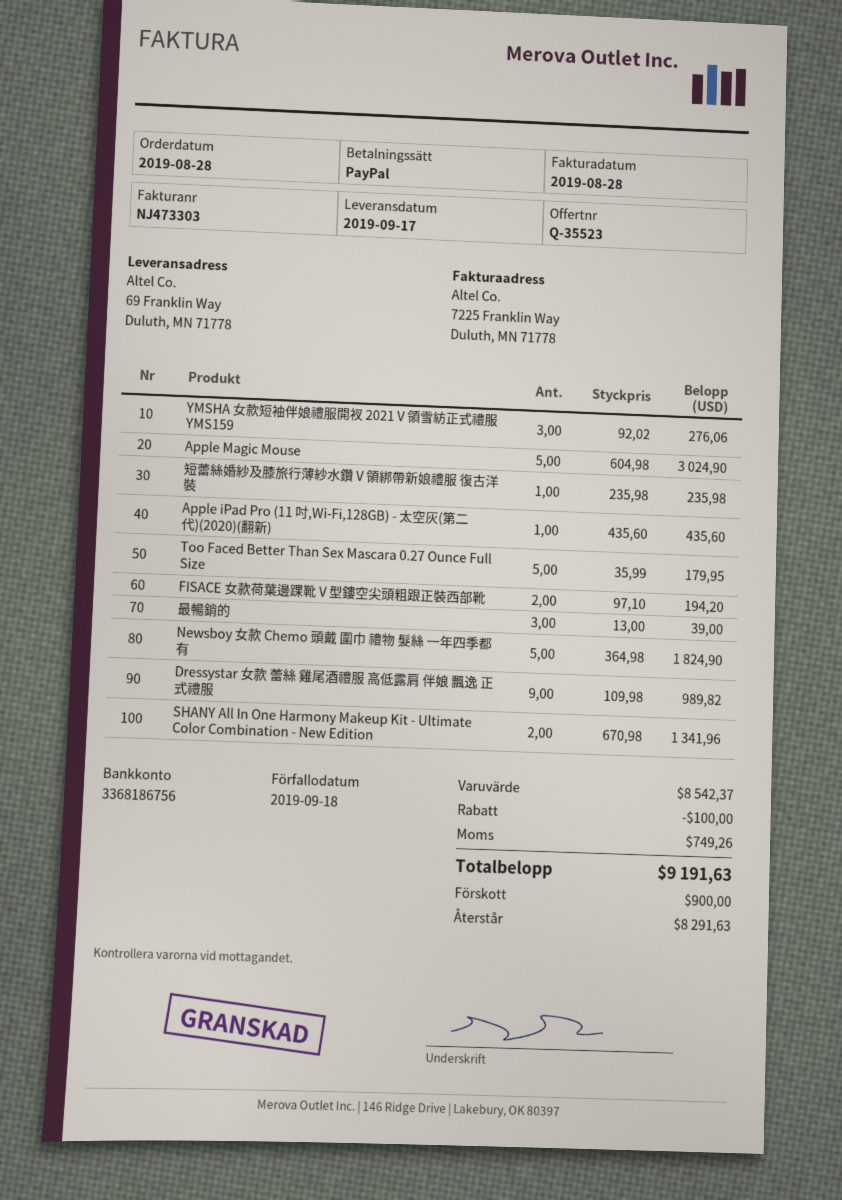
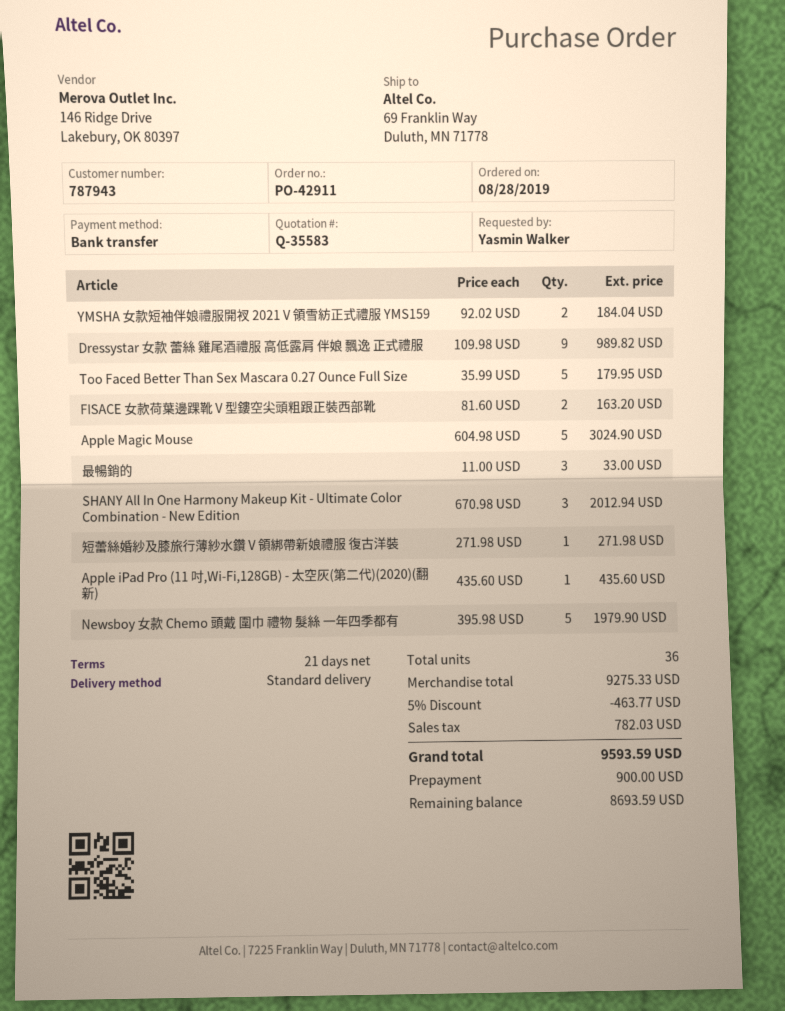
quote number: Q-35523 -> Q-35583
payment method: PayPal -> bank transfer
YMSHA 女款短袖伴娘禮服開衩 2021 V 領雪紡正式禮服 YMS159: 3 x 92.02 = 276.06 -> 2 x 92.02 = 184.04
短蕾絲婚紗及膝旅行薄紗水鑽 V 領綁帶新娘禮服 復古洋裝: 1 x 235.98 = 235.98 -> 1 x 271.98 = 271.98
FISACE 女款荷葉邊踝靴 V 型鏤空尖頭粗跟正裝西部靴: 2 x 97.10 = 194.20 -> 2 x 81.60 = 163.20
最暢銷的: 3 x 13.00 = 39.00 -> 3 x 11.00 = 33.00
Newsboy 女款 Chemo 頭戴 圍巾 禮物 髮絲 一年四季都有: 5 x 364.98 = 1824.90 -> 5 x 395.98 = 1979.90
SHANY All In One Harmony Makeup Kit - Ultimate Color Combination - New Edition: 2 x 670.98 = 1341.96 -> 3 x 670.98 = 2012.94
subtotal: 8542.37 -> 9275.33
discount: 100.00 -> 463.77
tax: 749.26 -> 782.03
total: 9191.63 -> 9593.59
balance: 8291.63 -> 8693.59

